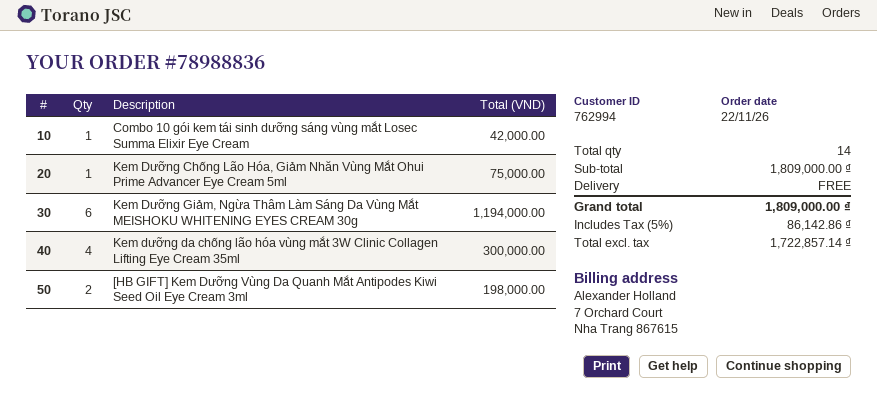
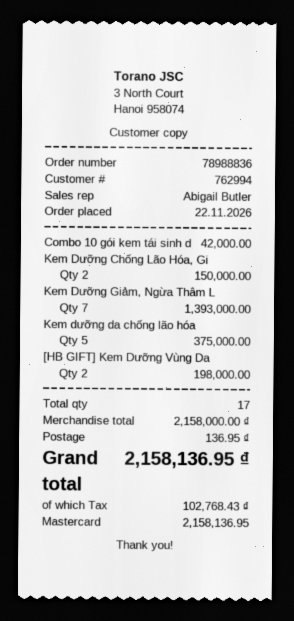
Kem Dưỡng Chống Lão Hóa, Giảm Nhăn Vùng Mắt Ohui Prime Advancer Eye Cream 5ml: 1 for 75000.00 -> 2 for 150000.00
Kem Dưỡng Giảm, Ngừa Thâm Làm Sáng Da Vùng Mắt MEISHOKU WHITENING EYES CREAM 30g: 6 for 1194000.00 -> 7 for 1393000.00
Kem dưỡng da chống lão hóa vùng mắt 3W Clinic Collagen Lifting Eye Cream 35ml: 4 for 300000.00 -> 5 for 375000.00
total quantity: 14 -> 17
subtotal: 1809000.00 -> 2158000.00
shipping: 0.00 -> 136.95
tax: 86142.86 -> 102768.43
total: 1809000.00 -> 2158136.95

